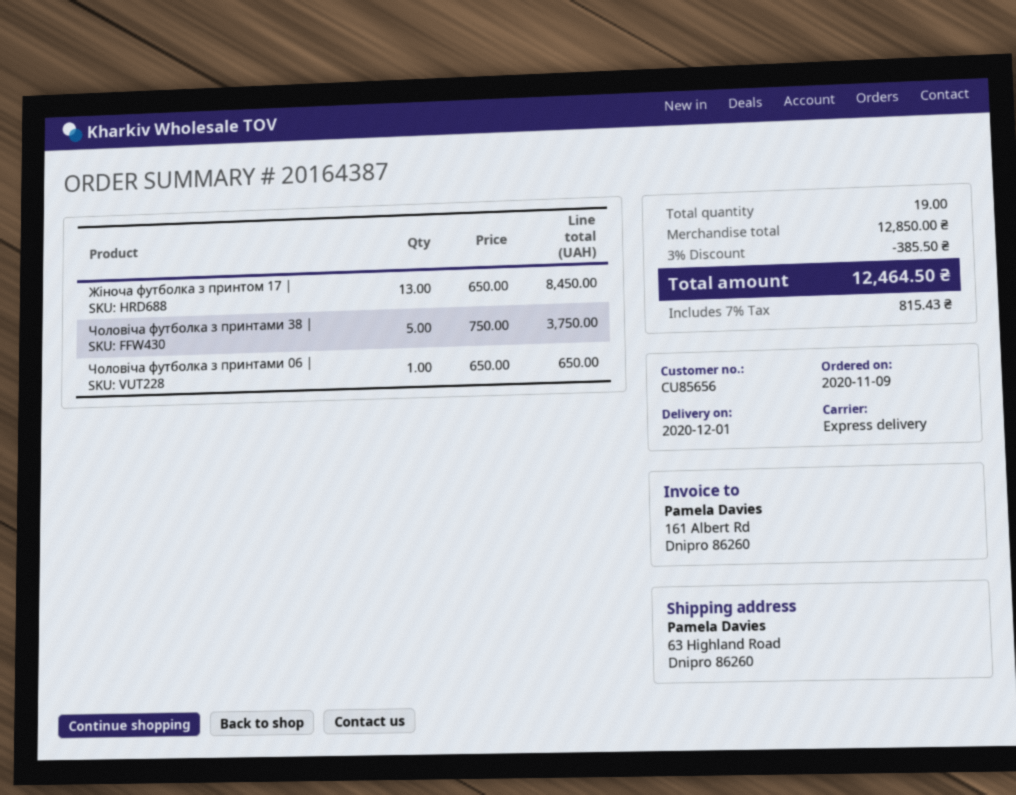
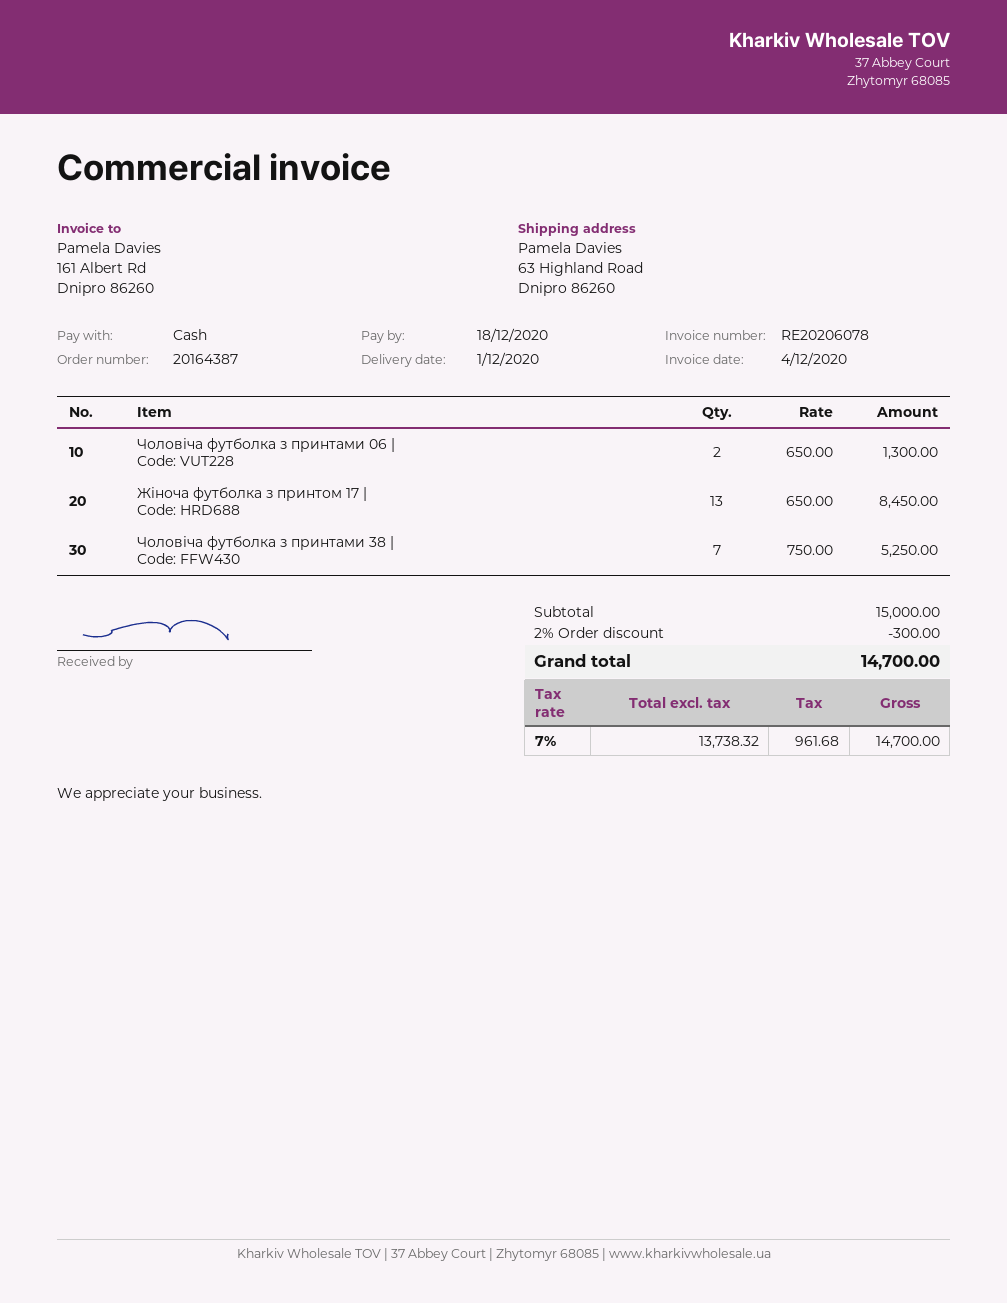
Чоловіча футболка з принтами 38 |: 5 x 750.00 = 3750.00 -> 7 x 750.00 = 5250.00
Чоловіча футболка з принтами 06 |: 1 x 650.00 = 650.00 -> 2 x 650.00 = 1300.00
subtotal: 12850.00 -> 15000.00
discount: 3% = 385.50 -> 2% = 300.00
tax: 7% = 815.43 -> 7% = 961.68
total: 12464.50 -> 14700.00

